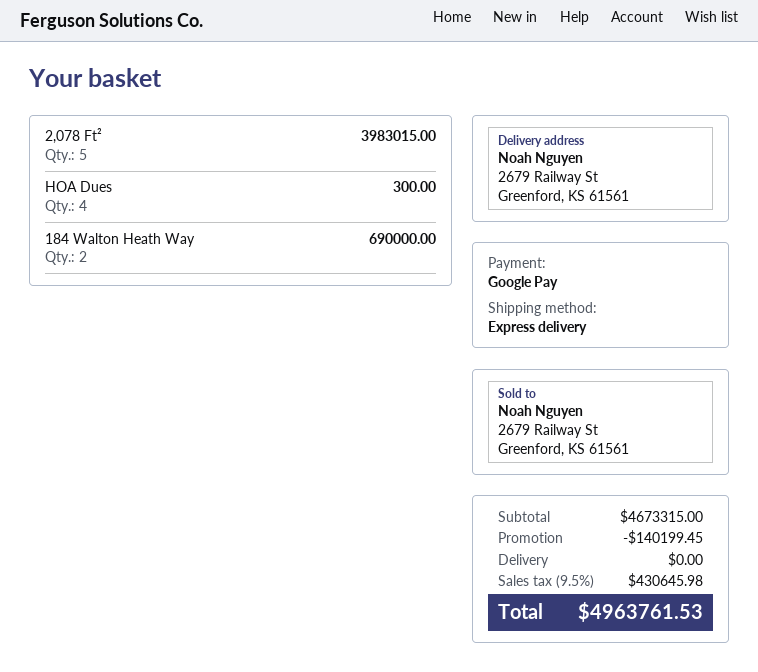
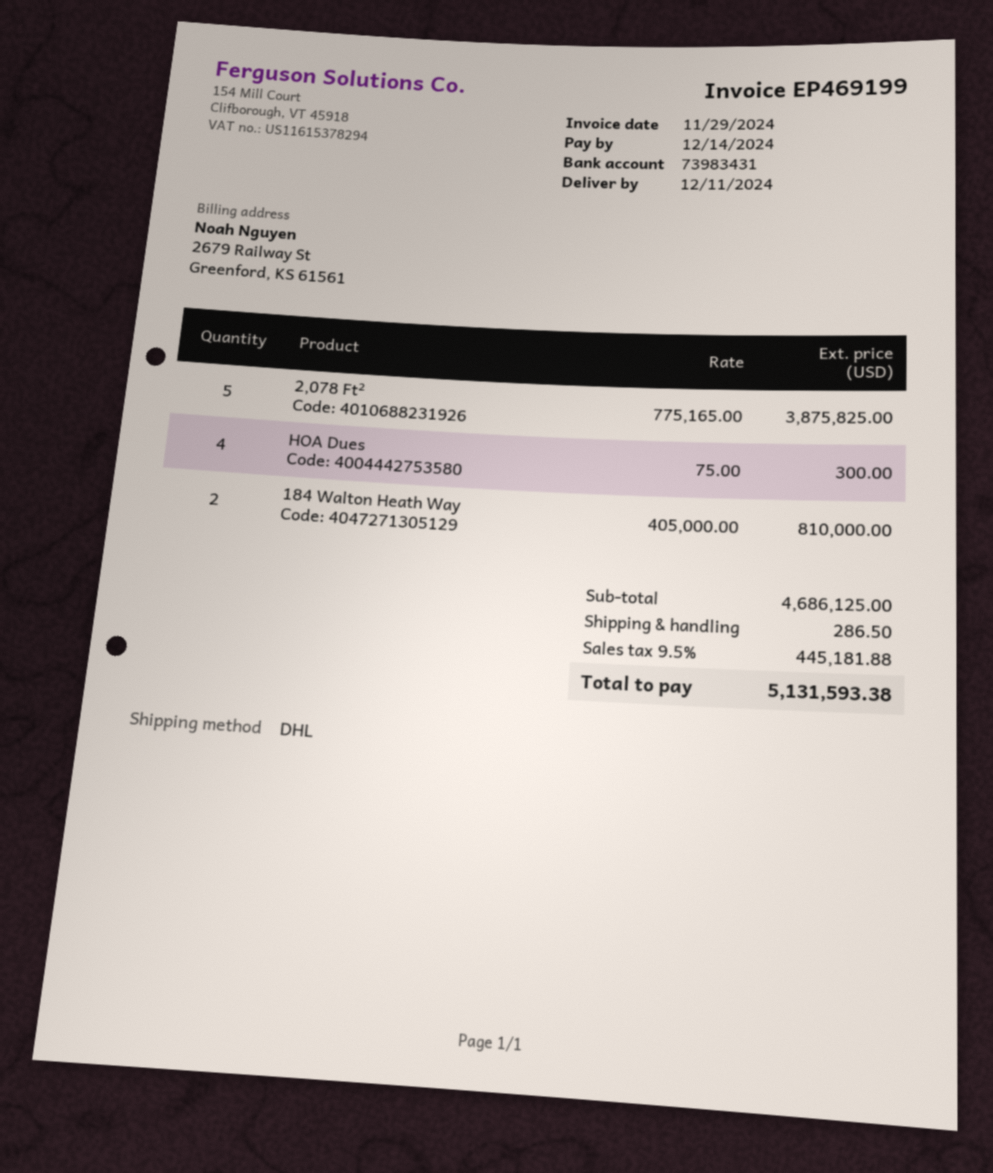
shipping method: express -> DHL
2,078 Ft²: 5 for 3983015.00 -> 5 for 3875825.00
184 Walton Heath Way: 2 for 690000.00 -> 2 for 810000.00
subtotal: 4673315.00 -> 4686125.00
discount: 140199.45 -> none
shipping: 0.00 -> 286.50
tax: 9.5% = 430645.98 -> 9.5% = 445181.88
total: 4963761.53 -> 5131593.38

